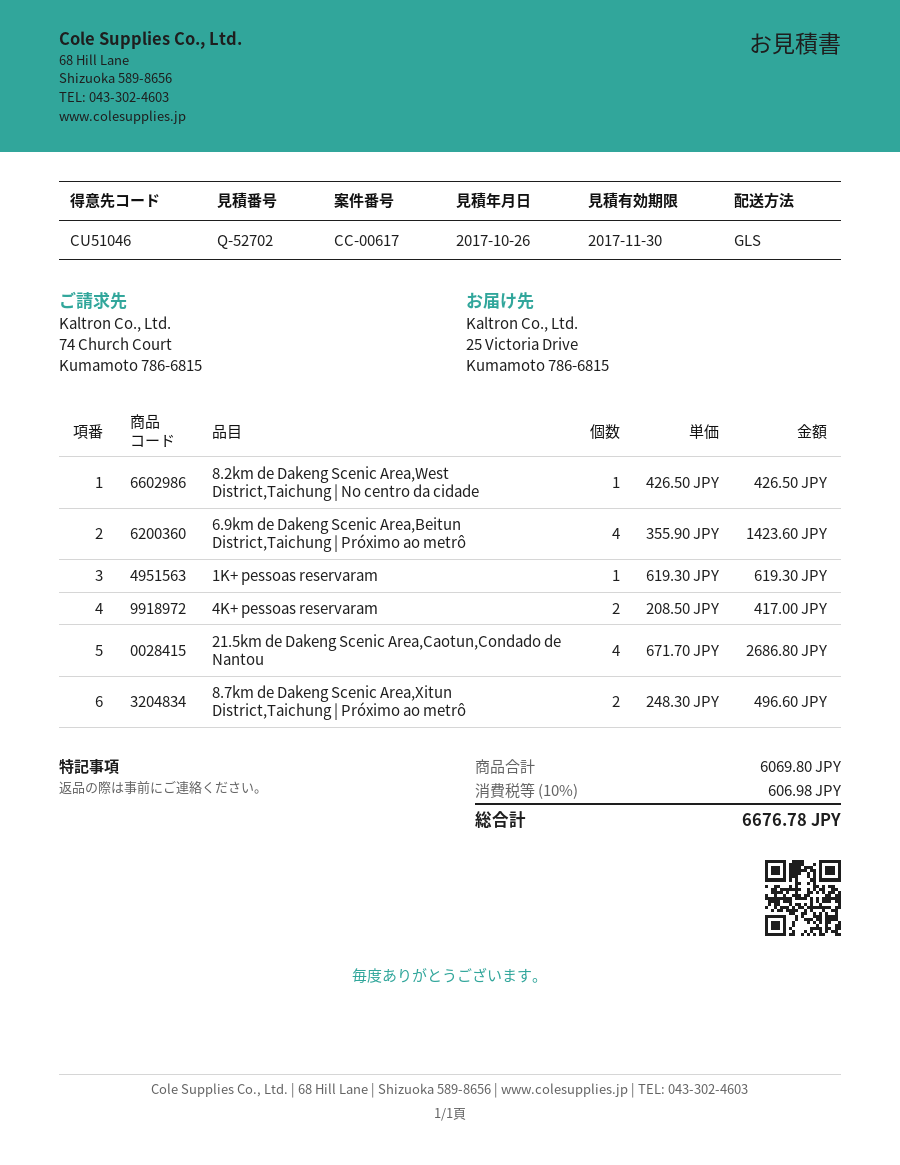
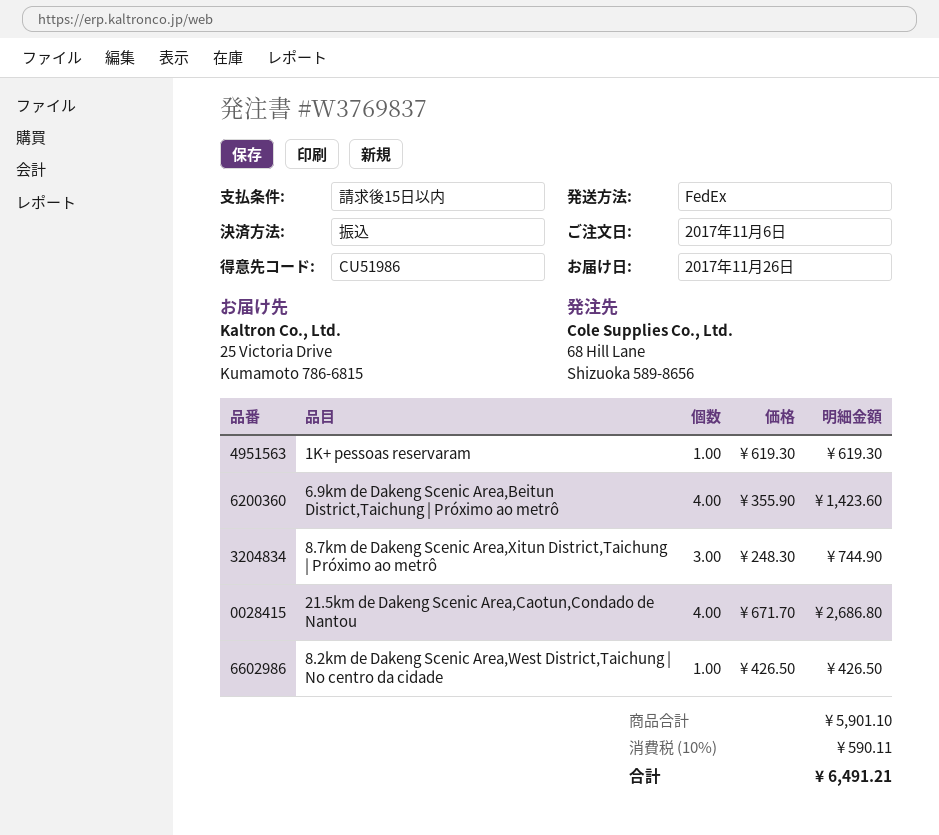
customer number: CU51046 -> CU51986
shipping method: GLS -> FedEx
4K+ pessoas reservaram: 2 x 208.50 = 417.00 -> none
8.7km de Dakeng Scenic Area,Xitun District,Taichung | Próximo ao metrô: 2 x 248.30 = 496.60 -> 3 x 248.30 = 744.90
subtotal: 6069.80 -> 5901.10
tax: 10% = 606.98 -> 10% = 590.11
total: 6676.78 -> 6491.21

